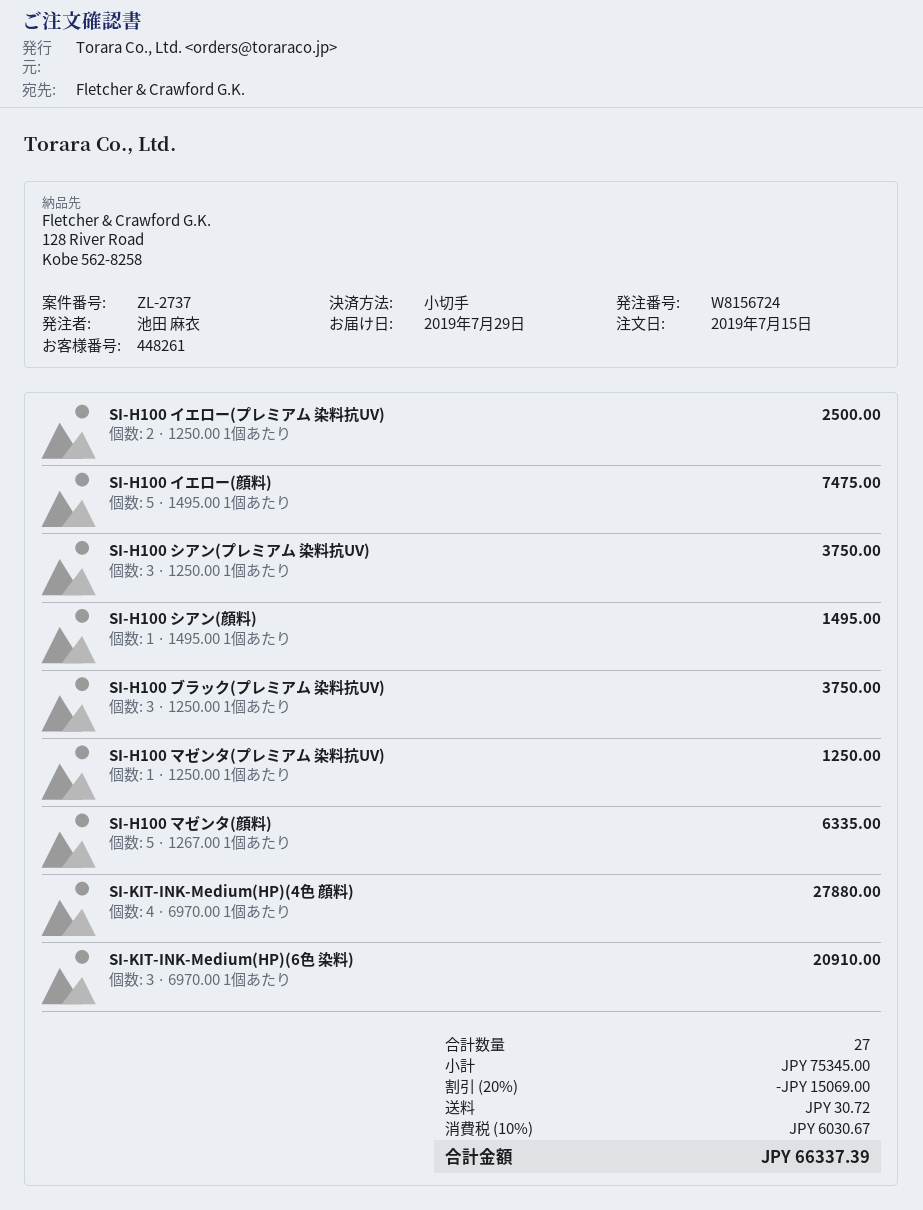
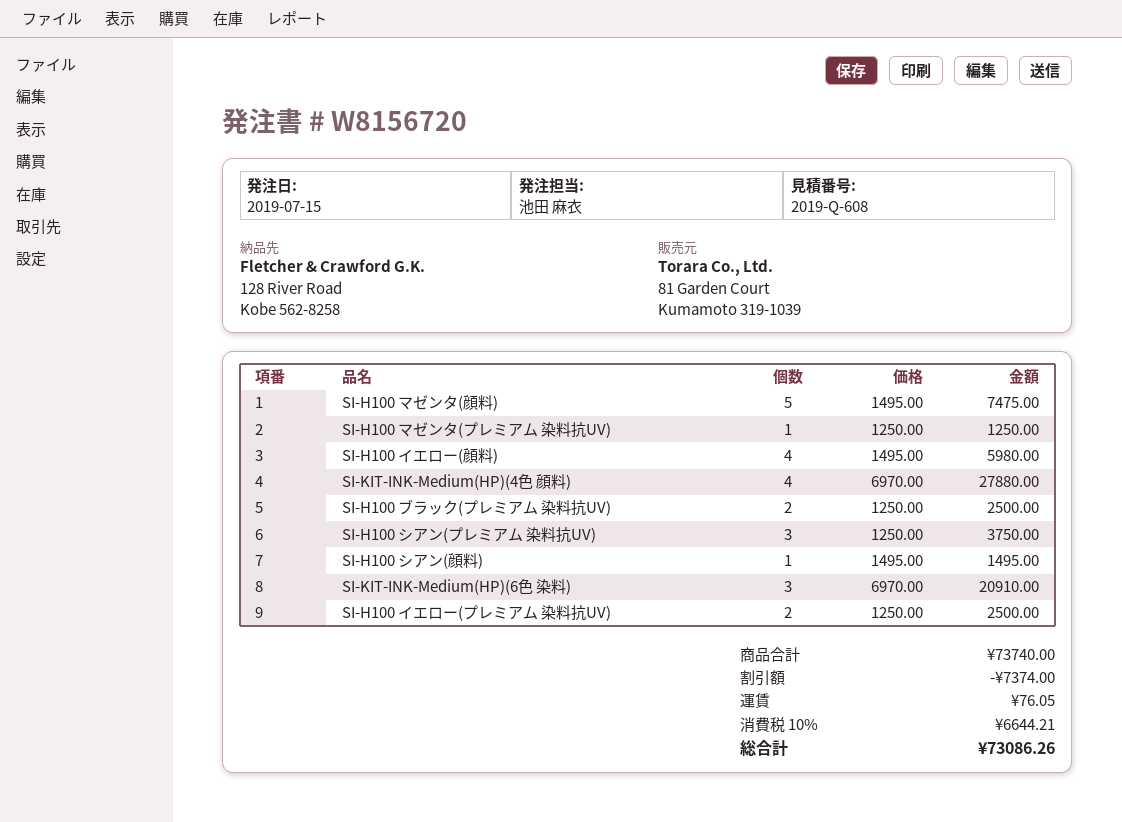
order number: W8156724 -> W8156720
SI-H100 イエロー(顔料): 5 x 1495.00 = 7475.00 -> 4 x 1495.00 = 5980.00
SI-H100 ブラック(プレミアム 染料抗UV): 3 x 1250.00 = 3750.00 -> 2 x 1250.00 = 2500.00
SI-H100 マゼンタ(顔料): 5 x 1267.00 = 6335.00 -> 5 x 1495.00 = 7475.00
subtotal: 75345.00 -> 73740.00
discount: 15069.00 -> 7374.00
shipping: 30.72 -> 76.05
tax: 10% = 6030.67 -> 10% = 6644.21
total: 66337.39 -> 73086.26

